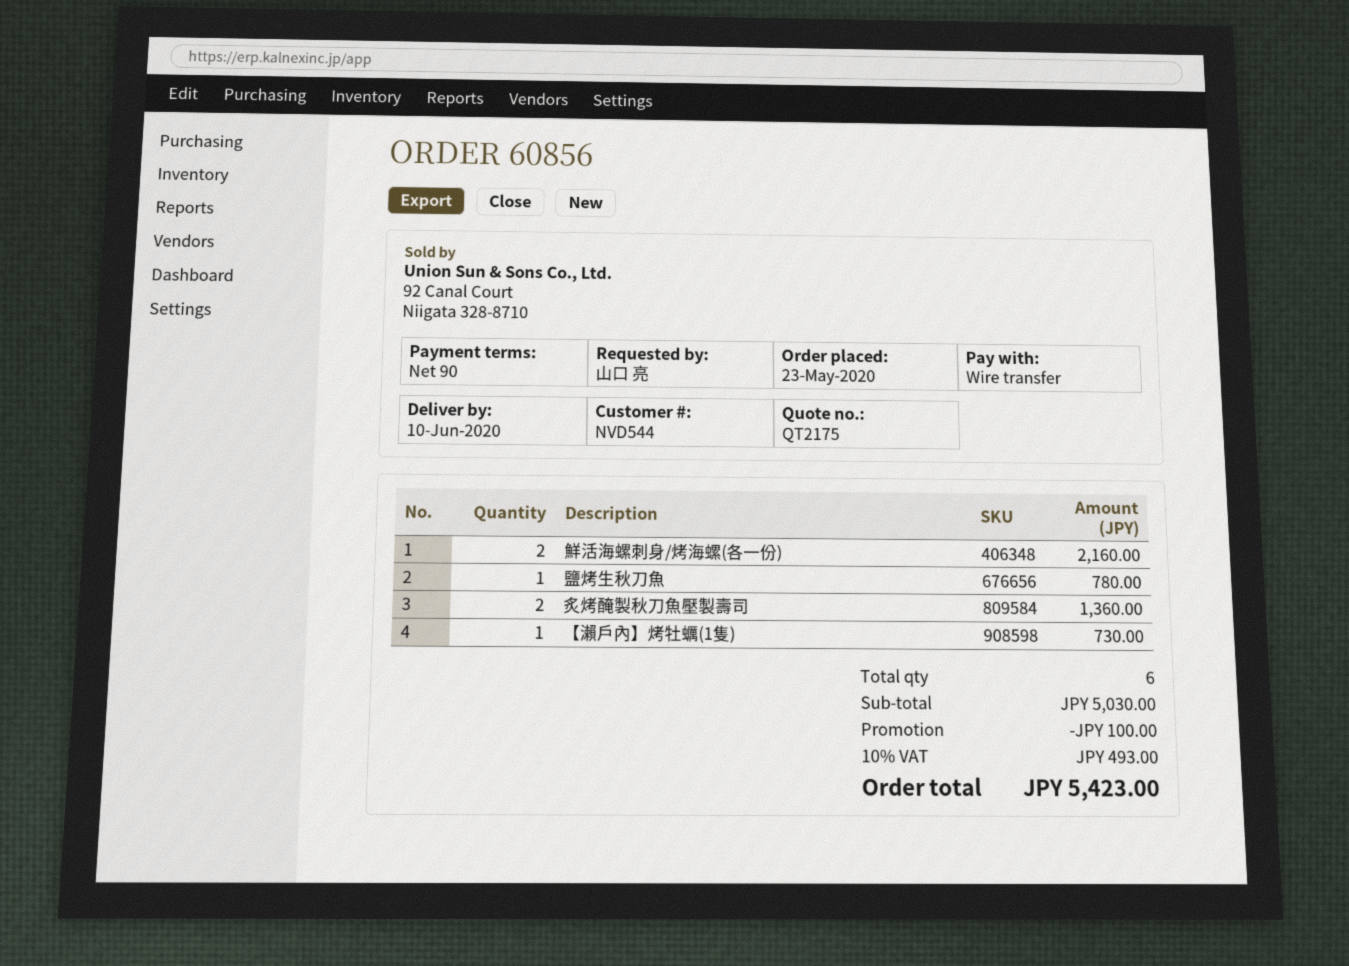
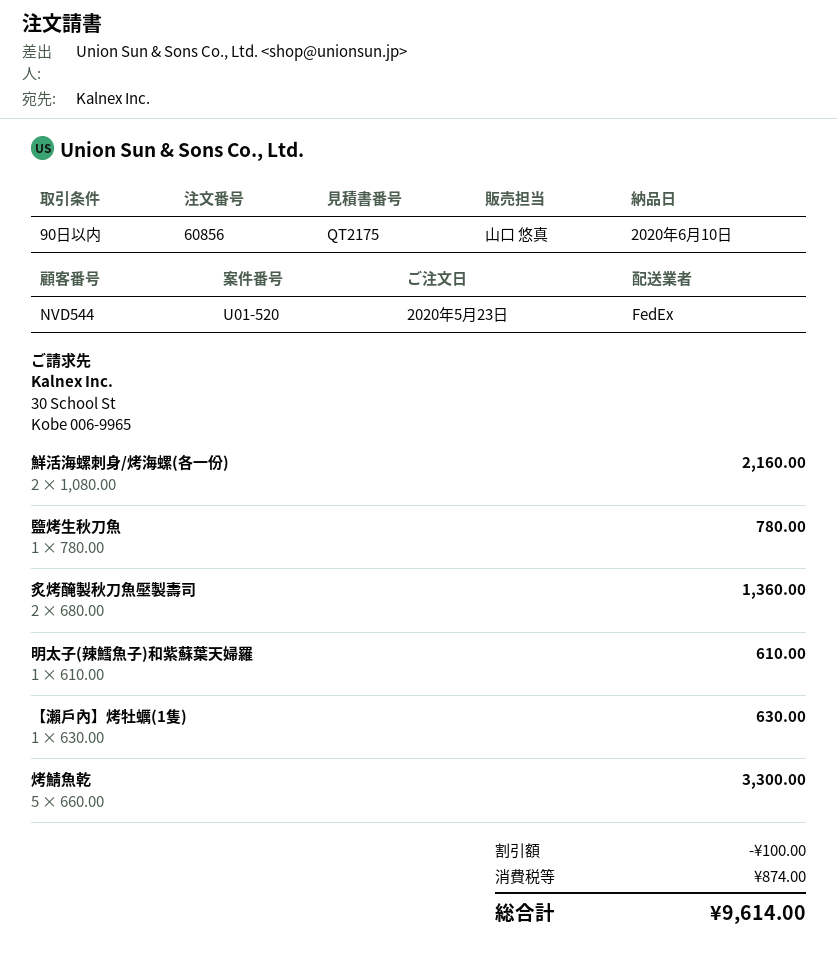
【瀨戶內】烤牡蠣(1隻): 1 for 730.00 -> 1 for 630.00
明太子(辣鱈魚子)和紫蘇葉天婦羅: none -> 1 for 610.00
烤鯖魚乾: none -> 5 for 3300.00
tax: 493.00 -> 874.00
total: 5423.00 -> 9614.00

